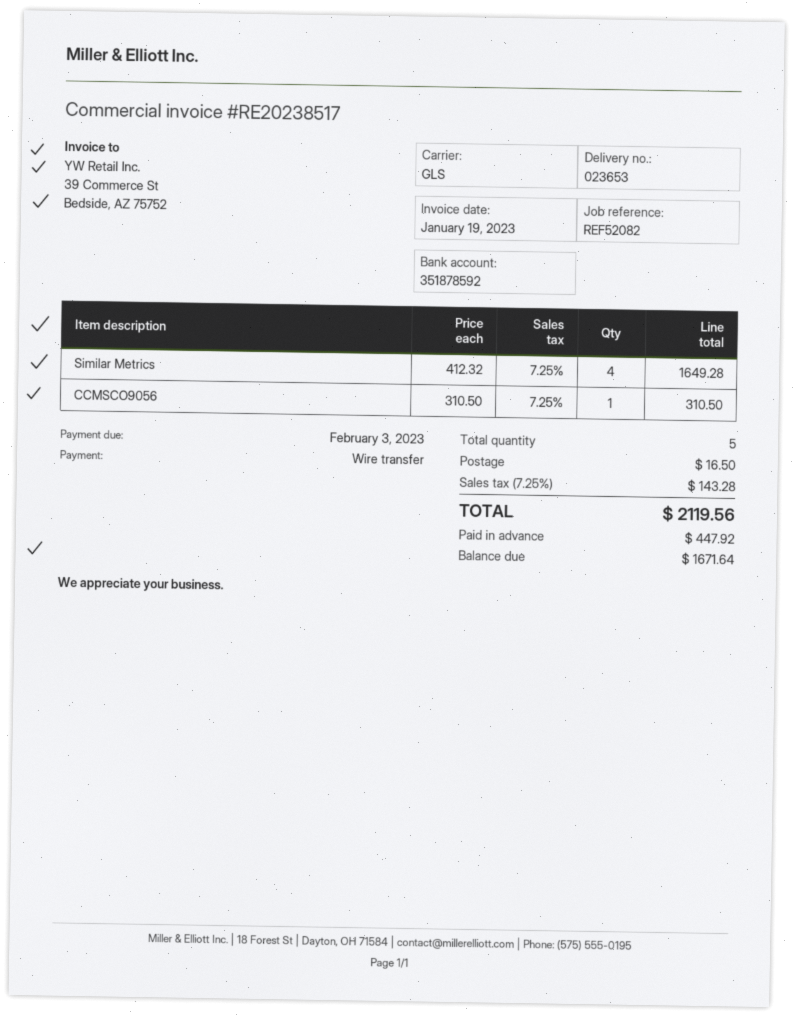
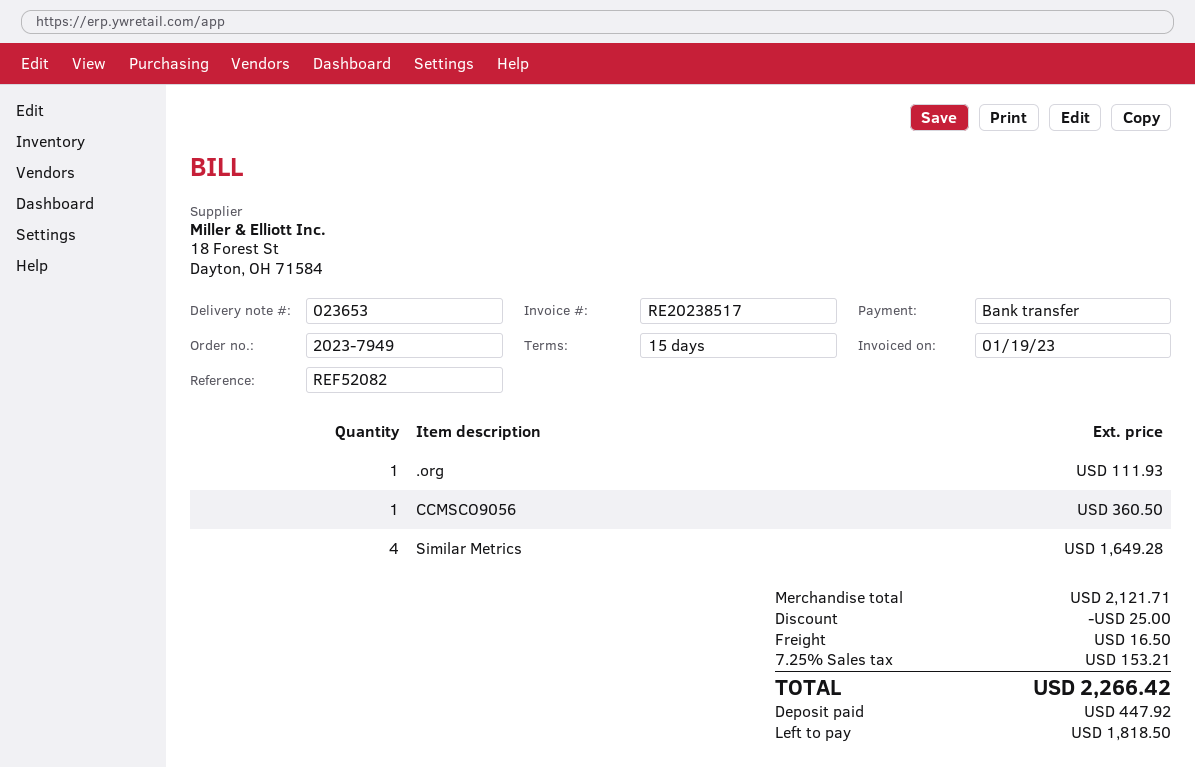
CCMSCO9056: 1 for 310.50 -> 1 for 360.50
.org: none -> 1 for 111.93
discount: none -> 25.00
tax: 7.25% = 143.28 -> 7.25% = 153.21
total: 2119.56 -> 2266.42
balance: 1671.64 -> 1818.50

